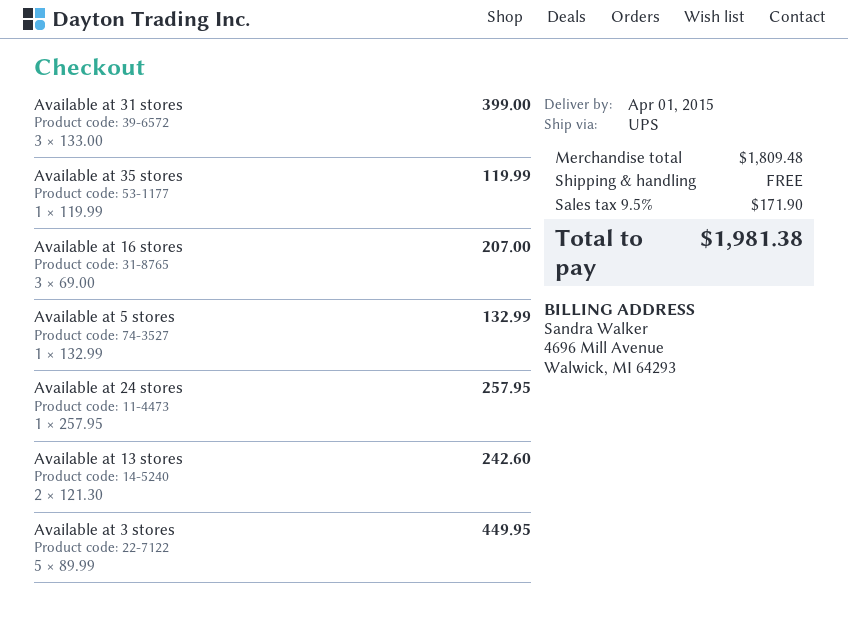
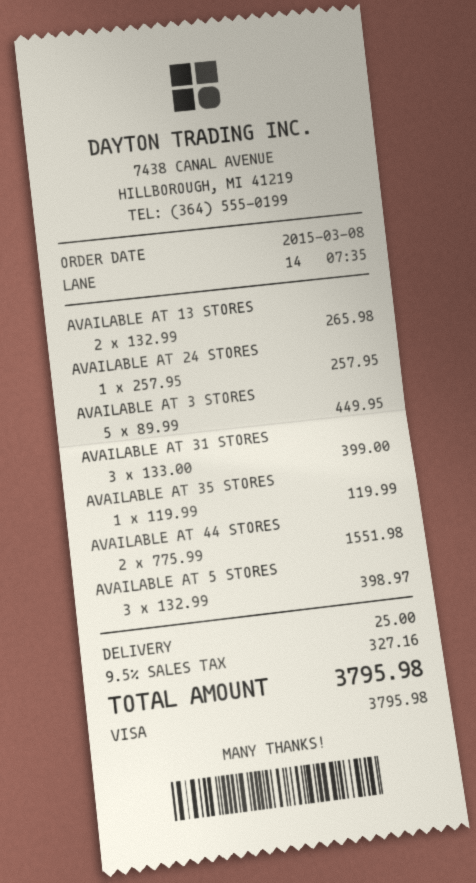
Available at 16 stores: 3 x 69.00 = 207.00 -> none
Available at 5 stores: 1 x 132.99 = 132.99 -> 3 x 132.99 = 398.97
Available at 13 stores: 2 x 121.30 = 242.60 -> 2 x 132.99 = 265.98
AVAILABLE AT 44 STORES: none -> 2 x 775.99 = 1551.98
shipping: 0.00 -> 25.00
tax: 9.5% = 171.90 -> 9.5% = 327.16
total: 1981.38 -> 3795.98

